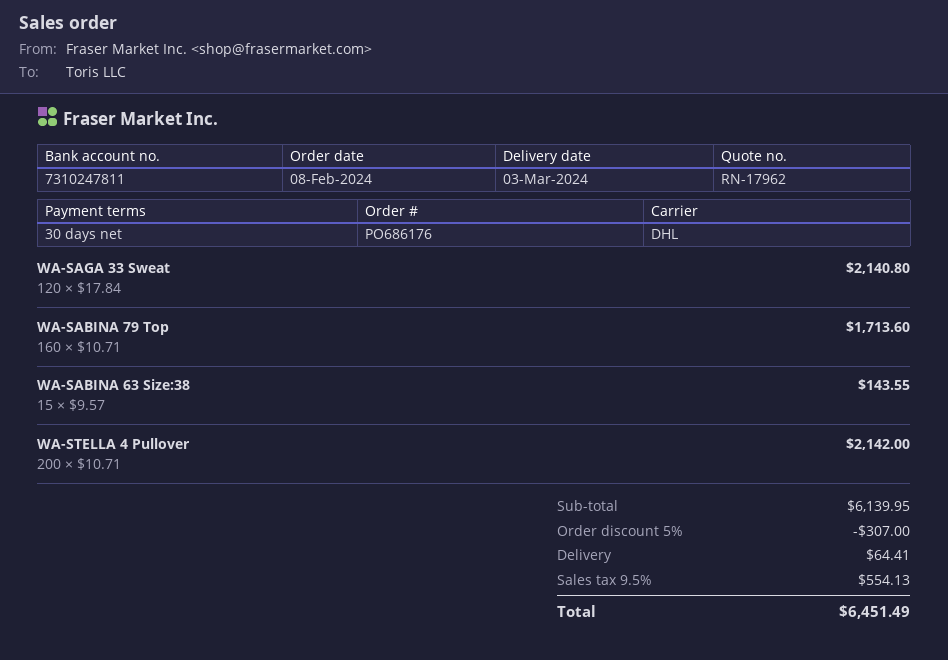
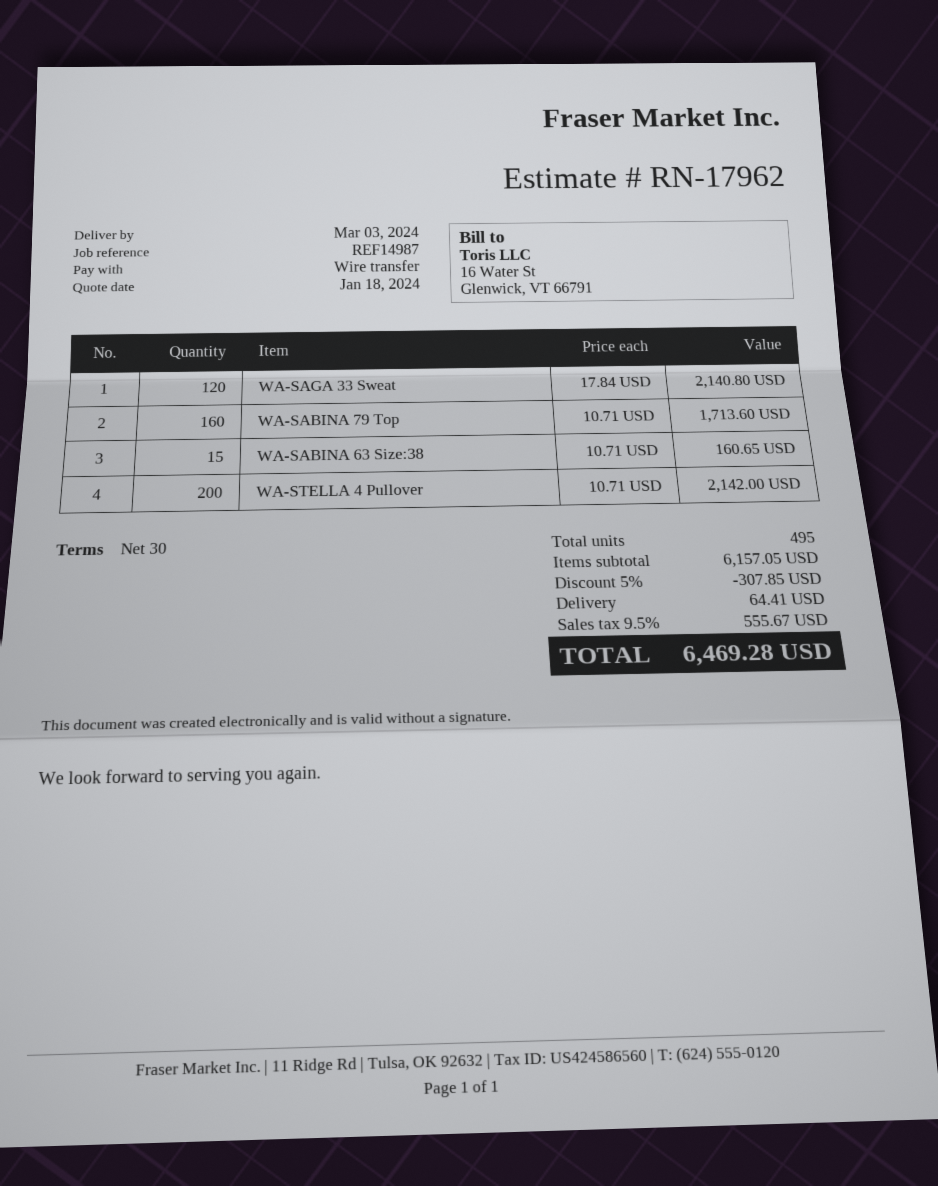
WA-SABINA 63 Size:38: 15 x 9.57 = 143.55 -> 15 x 10.71 = 160.65
subtotal: 6139.95 -> 6157.05
discount: 5% = 307.00 -> 5% = 307.85
tax: 9.5% = 554.13 -> 9.5% = 555.67
total: 6451.49 -> 6469.28

